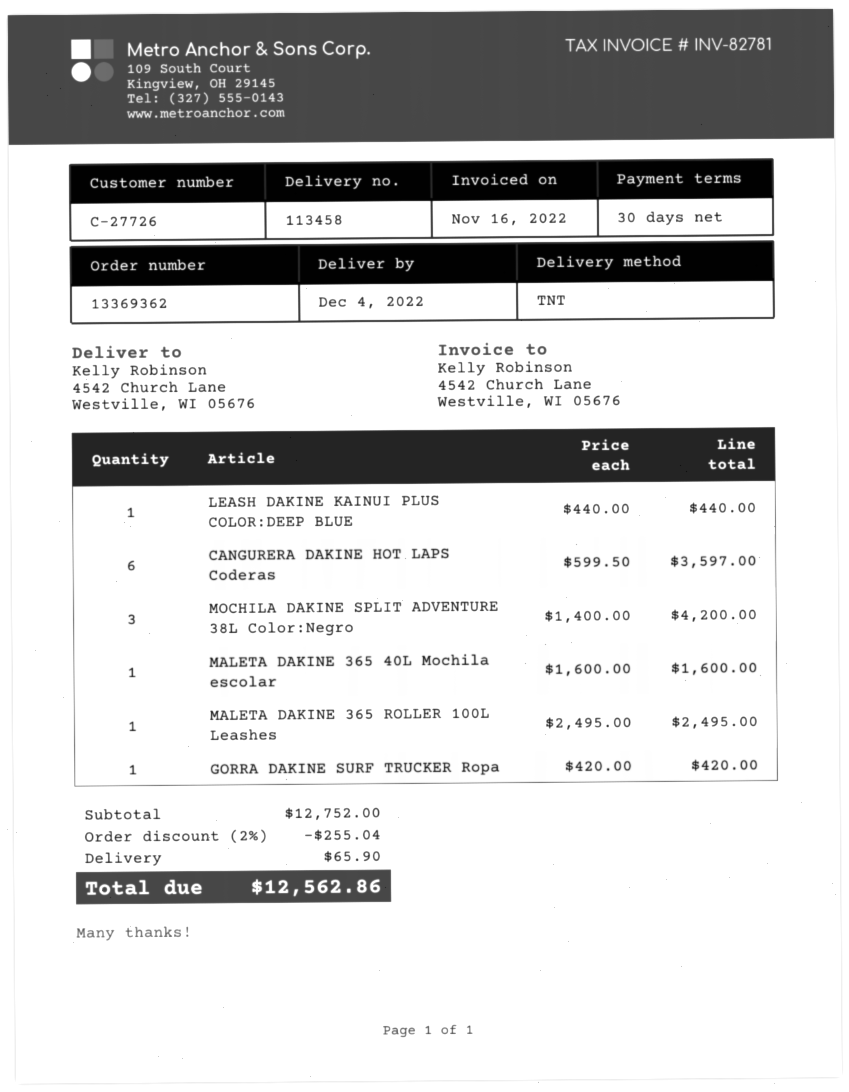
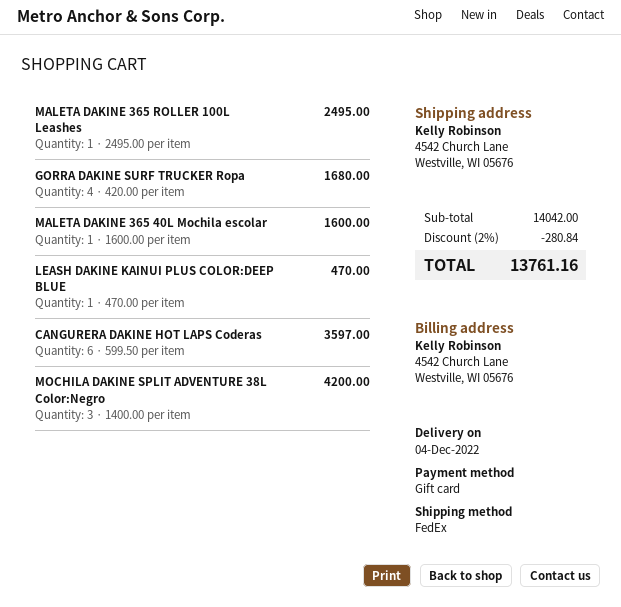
shipping method: TNT -> FedEx
LEASH DAKINE KAINUI PLUS COLOR:DEEP BLUE: 1 x 440.00 = 440.00 -> 1 x 470.00 = 470.00
GORRA DAKINE SURF TRUCKER Ropa: 1 x 420.00 = 420.00 -> 4 x 420.00 = 1680.00
subtotal: 12752.00 -> 14042.00
discount: 2% = 255.04 -> 2% = 280.84
shipping: 65.90 -> none
total: 12562.86 -> 13761.16

